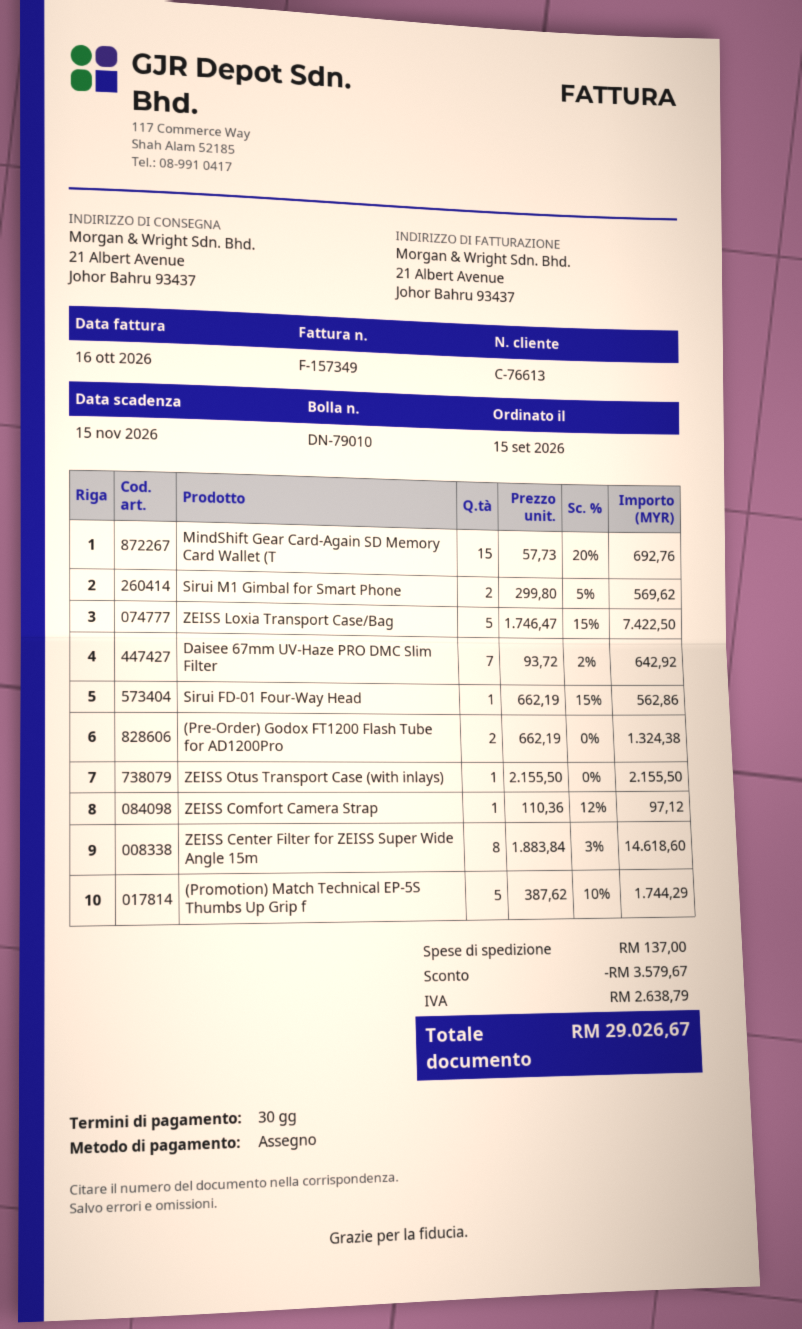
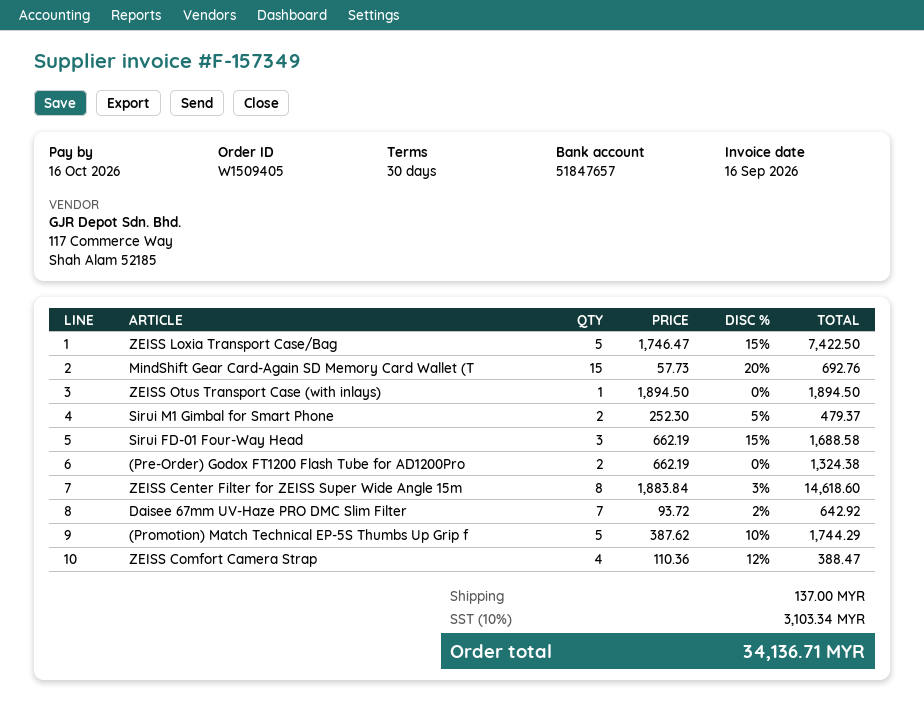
invoice date: 2026-10-16 -> 2026-09-16
due date: 2026-11-15 -> 2026-10-16
Sirui M1 Gimbal for Smart Phone: 2 x 299.80 - 5% = 569.62 -> 2 x 252.30 - 5% = 479.37
Sirui FD-01 Four-Way Head: 1 x 662.19 - 15% = 562.86 -> 3 x 662.19 - 15% = 1688.58
ZEISS Otus Transport Case (with inlays): 1 x 2155.50 = 2155.50 -> 1 x 1894.50 = 1894.50
ZEISS Comfort Camera Strap: 1 x 110.36 - 12% = 97.12 -> 4 x 110.36 - 12% = 388.47
discount: 3579.67 -> none
tax: 2638.79 -> 3103.34
total: 29026.67 -> 34136.71

